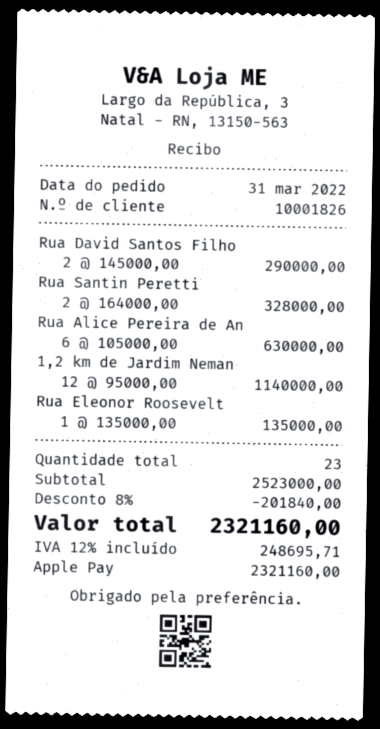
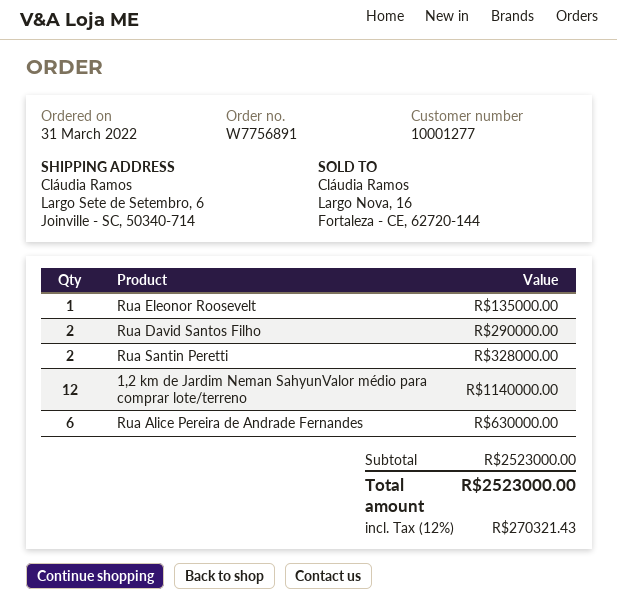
customer number: 10001826 -> 10001277
discount: 8% = 201840.00 -> none
tax: 12% = 248695.71 -> 12% = 270321.43
total: 2321160.00 -> 2523000.00

